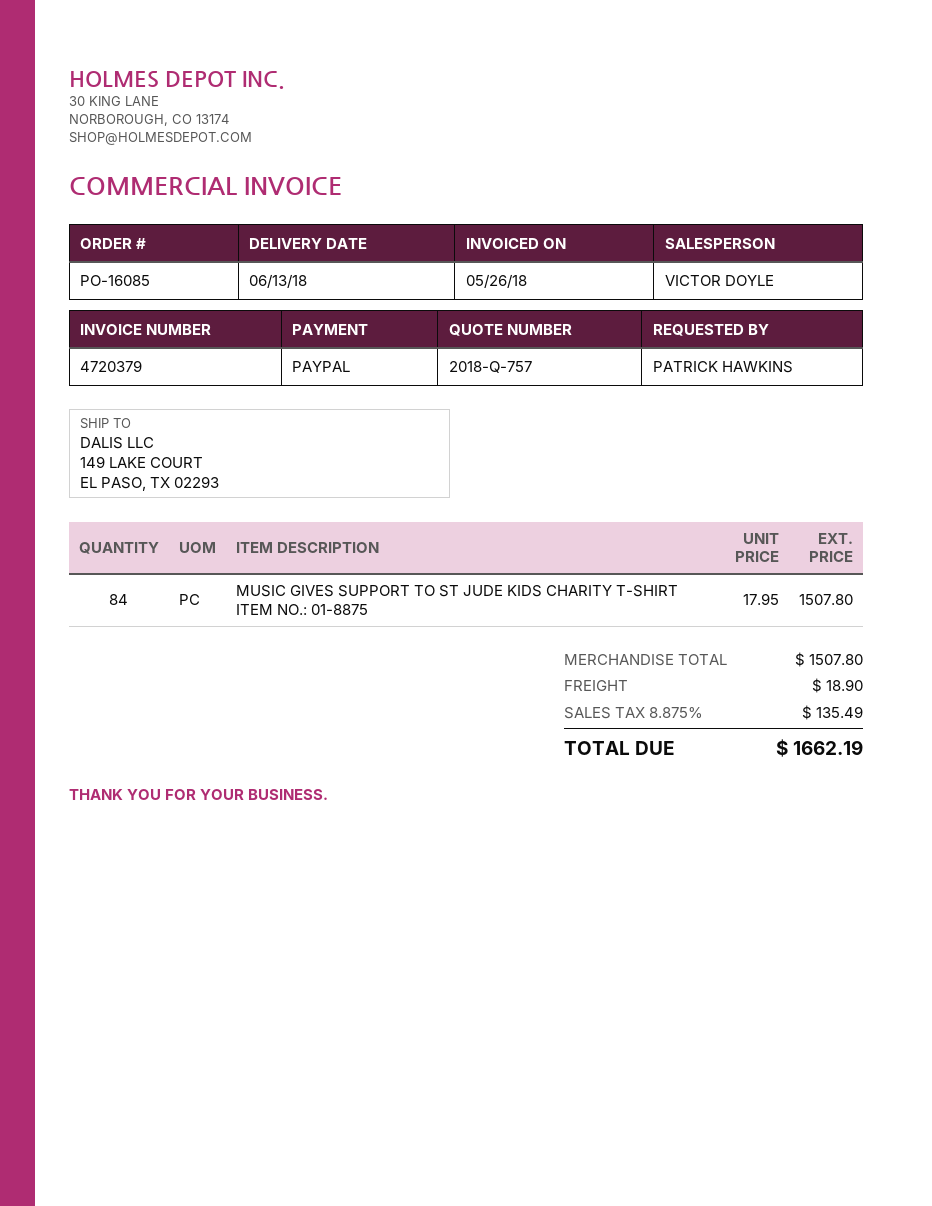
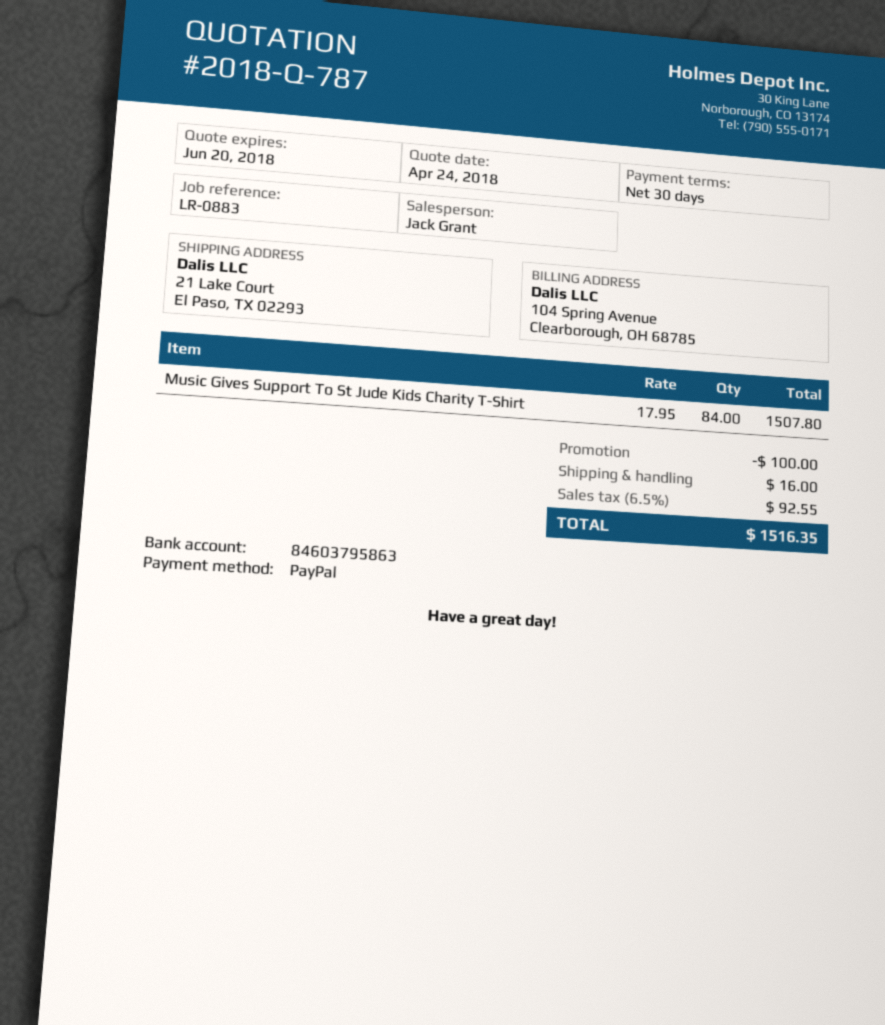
quote number: 2018-Q-757 -> 2018-Q-787
sales rep: VICTOR DOYLE -> Jack Grant
ship to: 149 LAKE COURT, EL PASO, TX 02293 -> 21 Lake Court, El Paso, TX 02293
discount: none -> 100.00
shipping: 18.90 -> 16.00
tax: 8.875% = 135.49 -> 6.5% = 92.55
total: 1662.19 -> 1516.35

